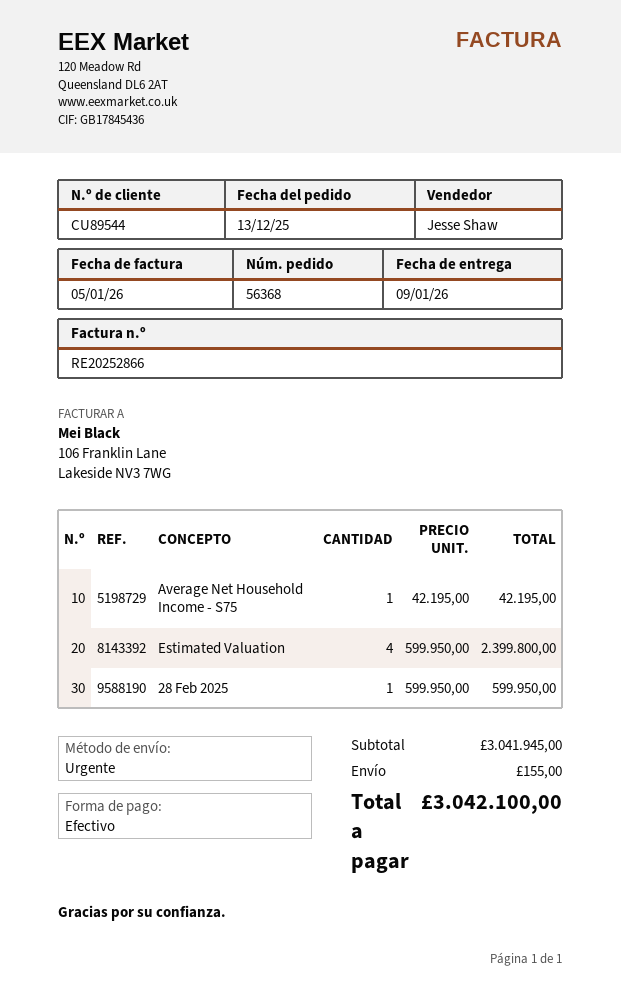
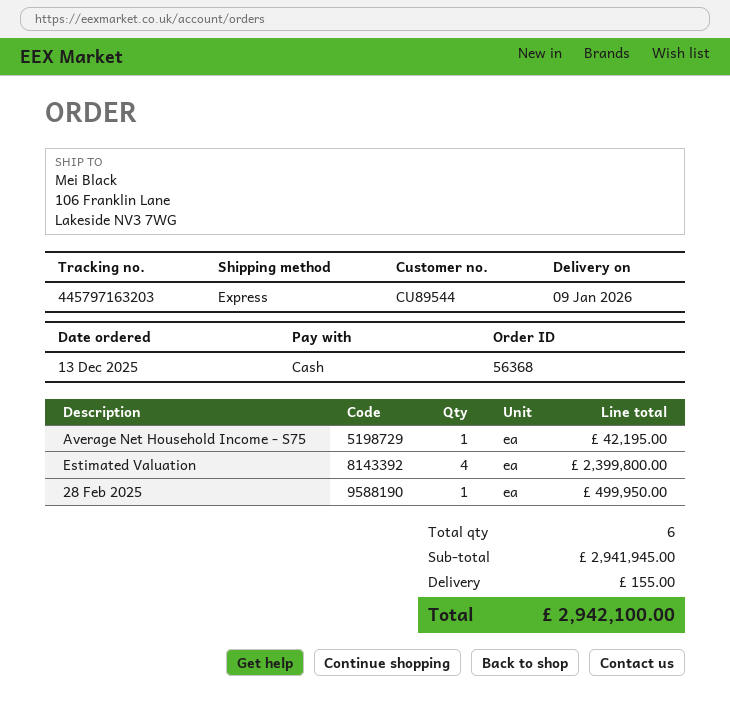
28 Feb 2025: 1 for 599950.00 -> 1 for 499950.00
subtotal: 3041945.00 -> 2941945.00
total: 3042100.00 -> 2942100.00

